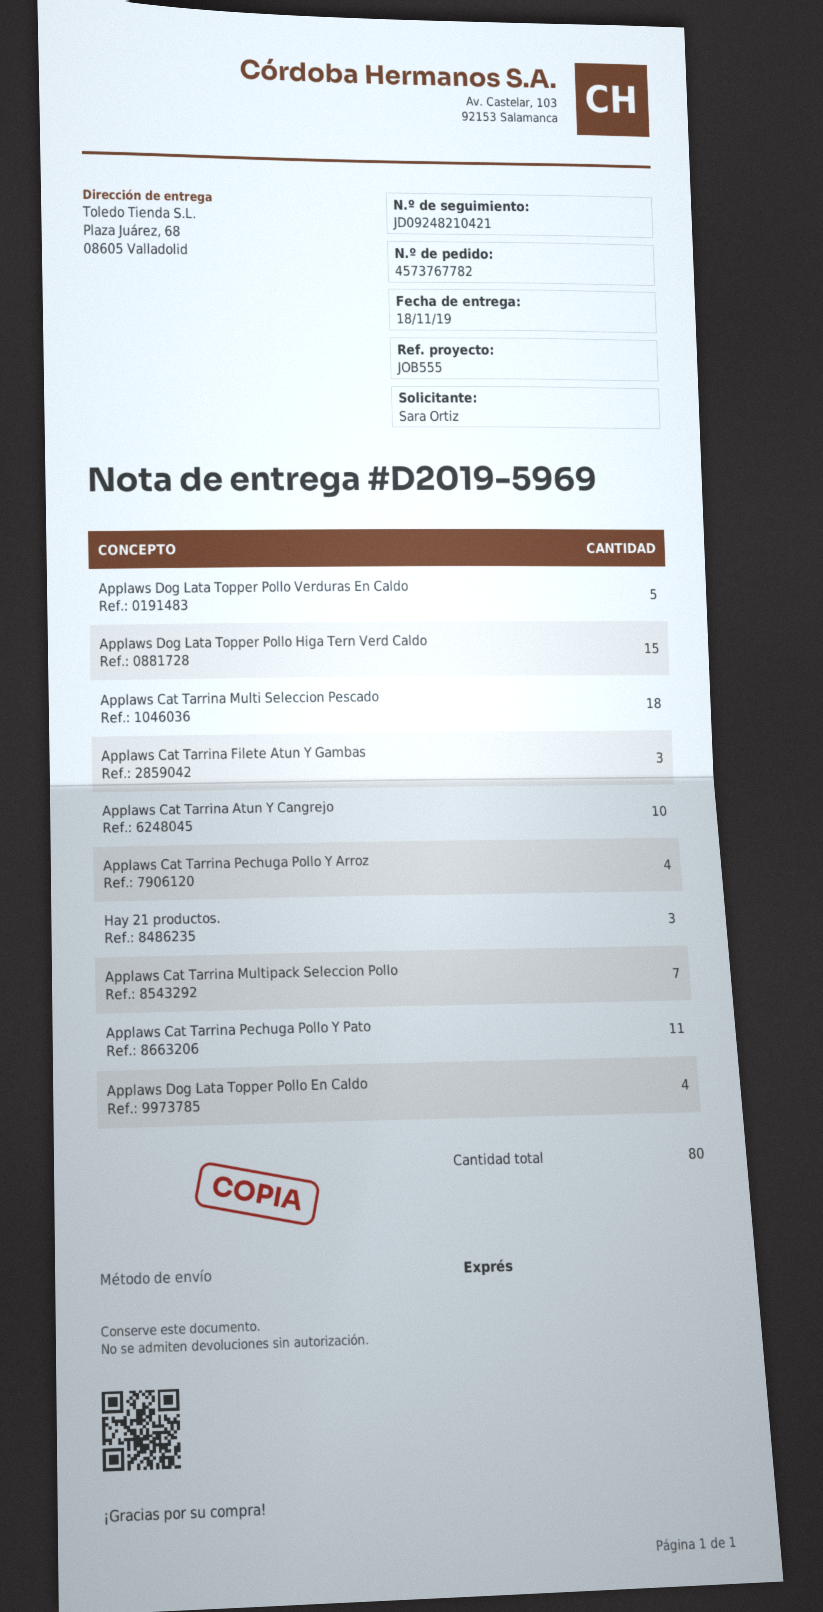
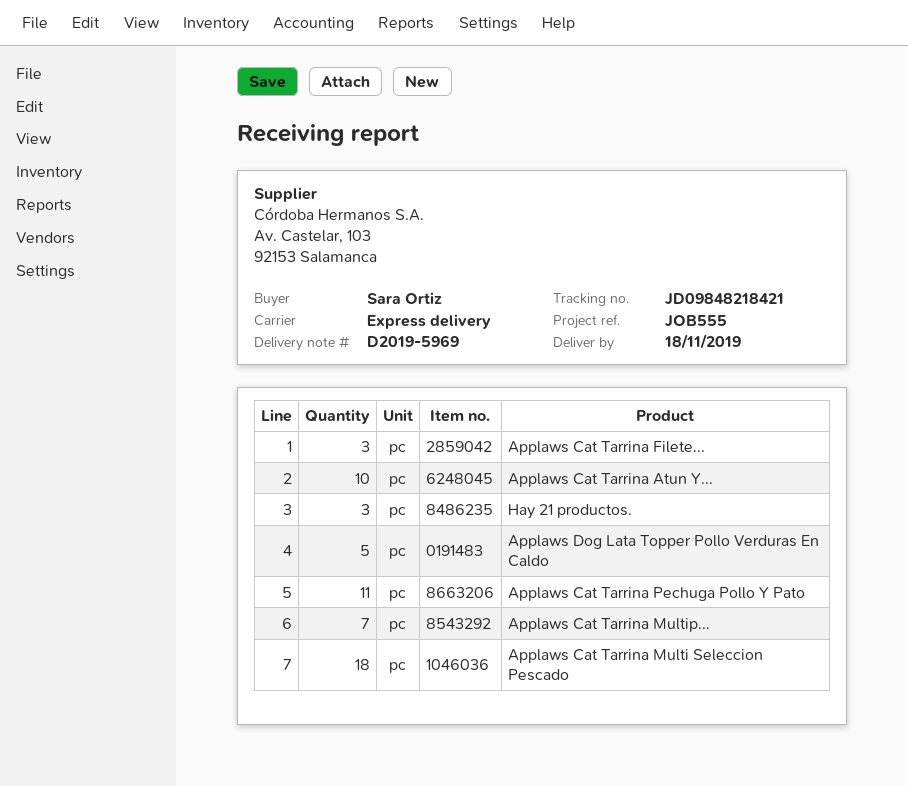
tracking number: JD09248210421 -> JD09848218421
Applaws Dog Lata Topper Pollo Higa Tern Verd Caldo: 15 -> none
Applaws Cat Tarrina Pechuga Pollo Y Arroz: 4 -> none
Applaws Dog Lata Topper Pollo En Caldo: 4 -> none

